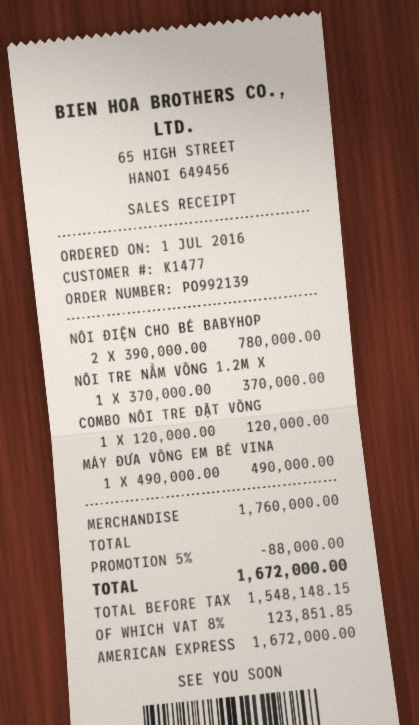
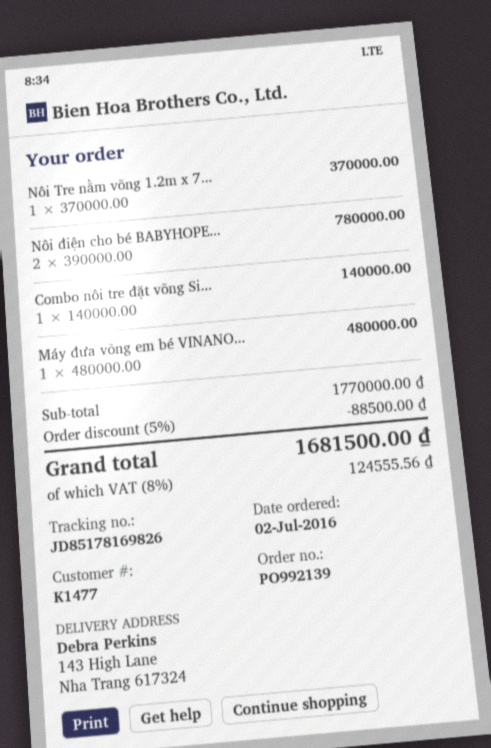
order date: 2016-07-01 -> 2016-07-02
COMBO NÔI TRE ĐẶT VÕNG: 1 x 120000.00 = 120000.00 -> 1 x 140000.00 = 140000.00
MÁY ĐƯA VÕNG EM BÉ VINA: 1 x 490000.00 = 490000.00 -> 1 x 480000.00 = 480000.00
subtotal: 1760000.00 -> 1770000.00
discount: 5% = 88000.00 -> 5% = 88500.00
tax: 8% = 123851.85 -> 8% = 124555.56
total: 1672000.00 -> 1681500.00

